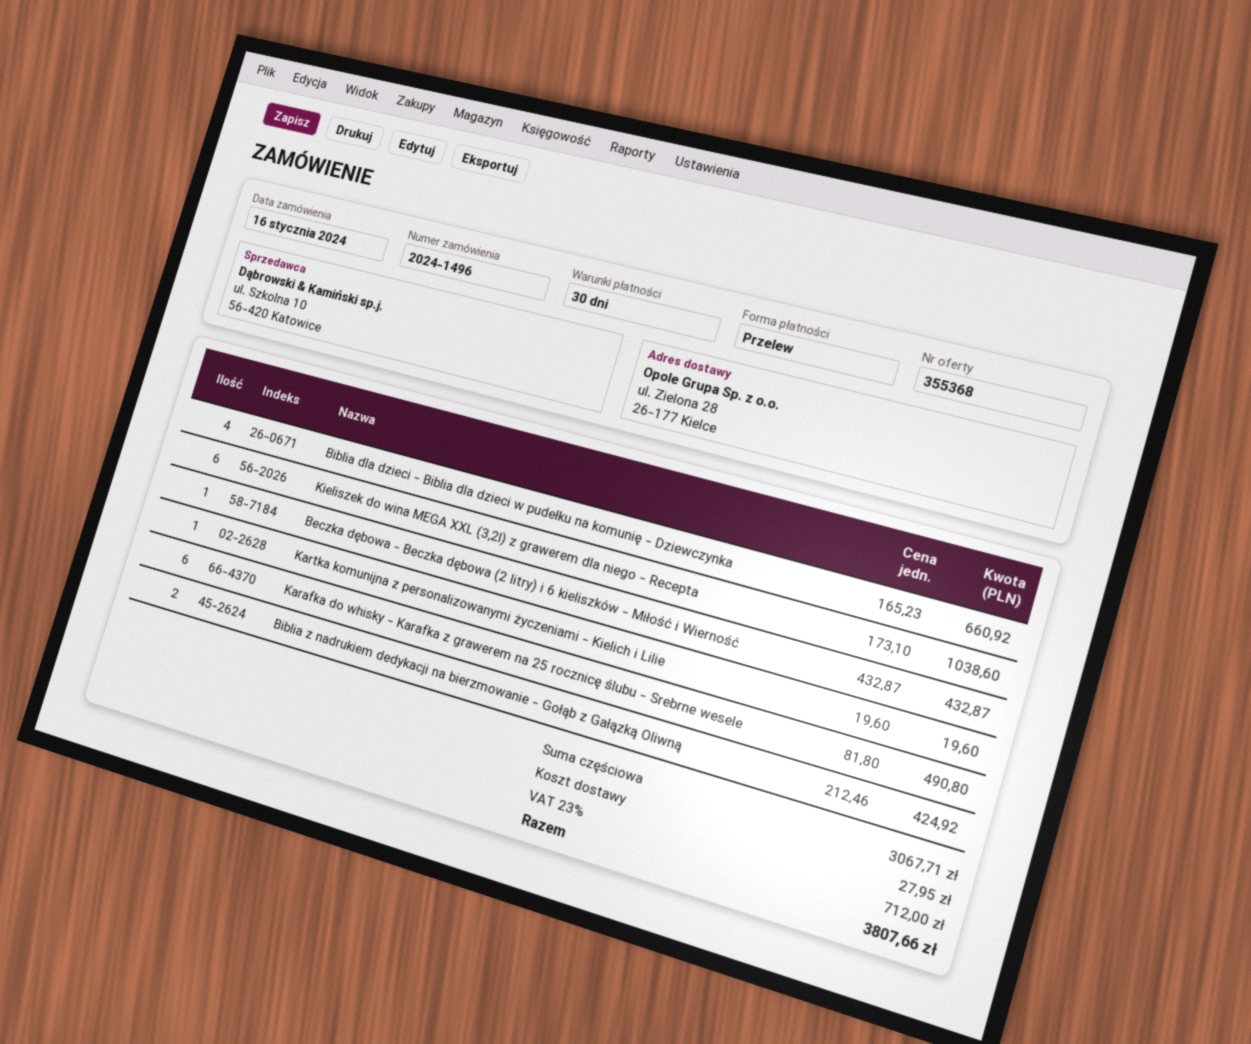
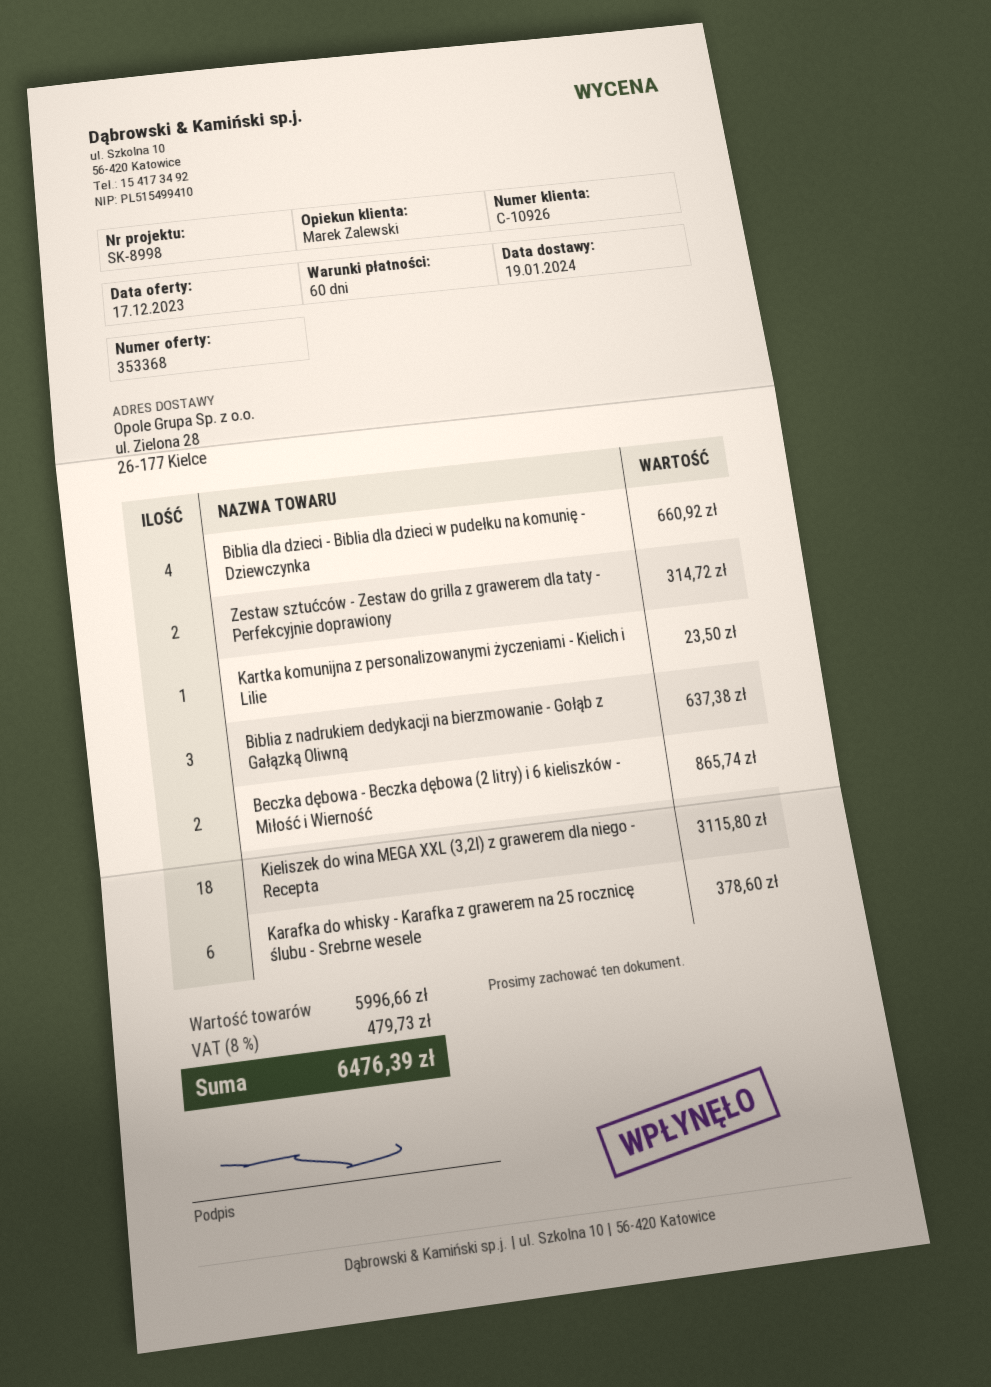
quote number: 355368 -> 353368
payment terms: 30 days -> 60 days
Kieliszek do wina MEGA XXL (3,2l) z grawerem dla niego - Recepta: 6 for 1038.60 -> 18 for 3115.80
Beczka dębowa - Beczka dębowa (2 litry) i 6 kieliszków - Miłość i Wierność: 1 for 432.87 -> 2 for 865.74
Kartka komunijna z personalizowanymi życzeniami - Kielich i Lilie: 1 for 19.60 -> 1 for 23.50
Karafka do whisky - Karafka z grawerem na 25 rocznicę ślubu - Srebrne wesele: 6 for 490.80 -> 6 for 378.60
Biblia z nadrukiem dedykacji na bierzmowanie - Gołąb z Gałązką Oliwną: 2 for 424.92 -> 3 for 637.38
Zestaw sztućców - Zestaw do grilla z grawerem dla taty - Perfekcyjnie doprawiony: none -> 2 for 314.72
subtotal: 3067.71 -> 5996.66
shipping: 27.95 -> none
tax: 23% = 712.00 -> 8% = 479.73
total: 3807.66 -> 6476.39

